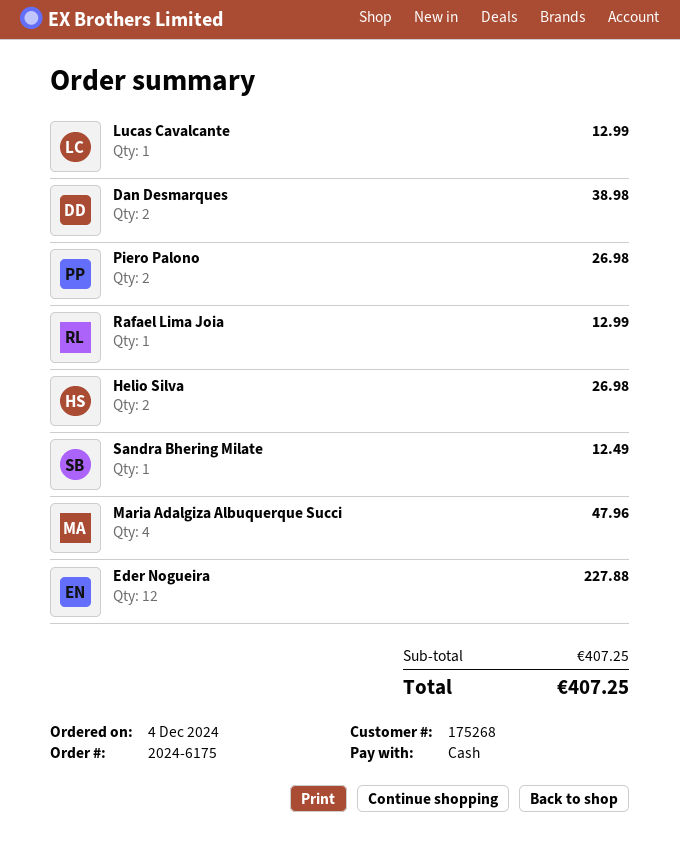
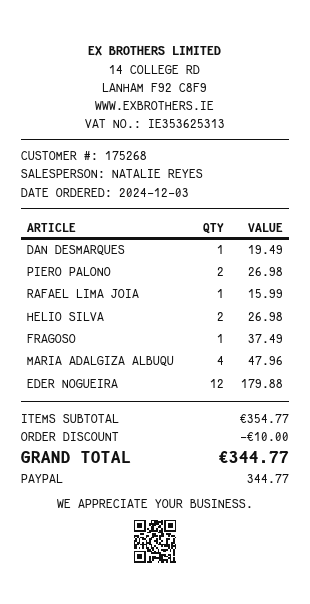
order date: 2024-12-04 -> 2024-12-03
payment method: cash -> PayPal
Lucas Cavalcante: 1 for 12.99 -> none
Dan Desmarques: 2 for 38.98 -> 1 for 19.49
Rafael Lima Joia: 1 for 12.99 -> 1 for 15.99
Sandra Bhering Milate: 1 for 12.49 -> none
Eder Nogueira: 12 for 227.88 -> 12 for 179.88
FRAGOSO: none -> 1 for 37.49
subtotal: 407.25 -> 354.77
discount: none -> 10.00
total: 407.25 -> 344.77

